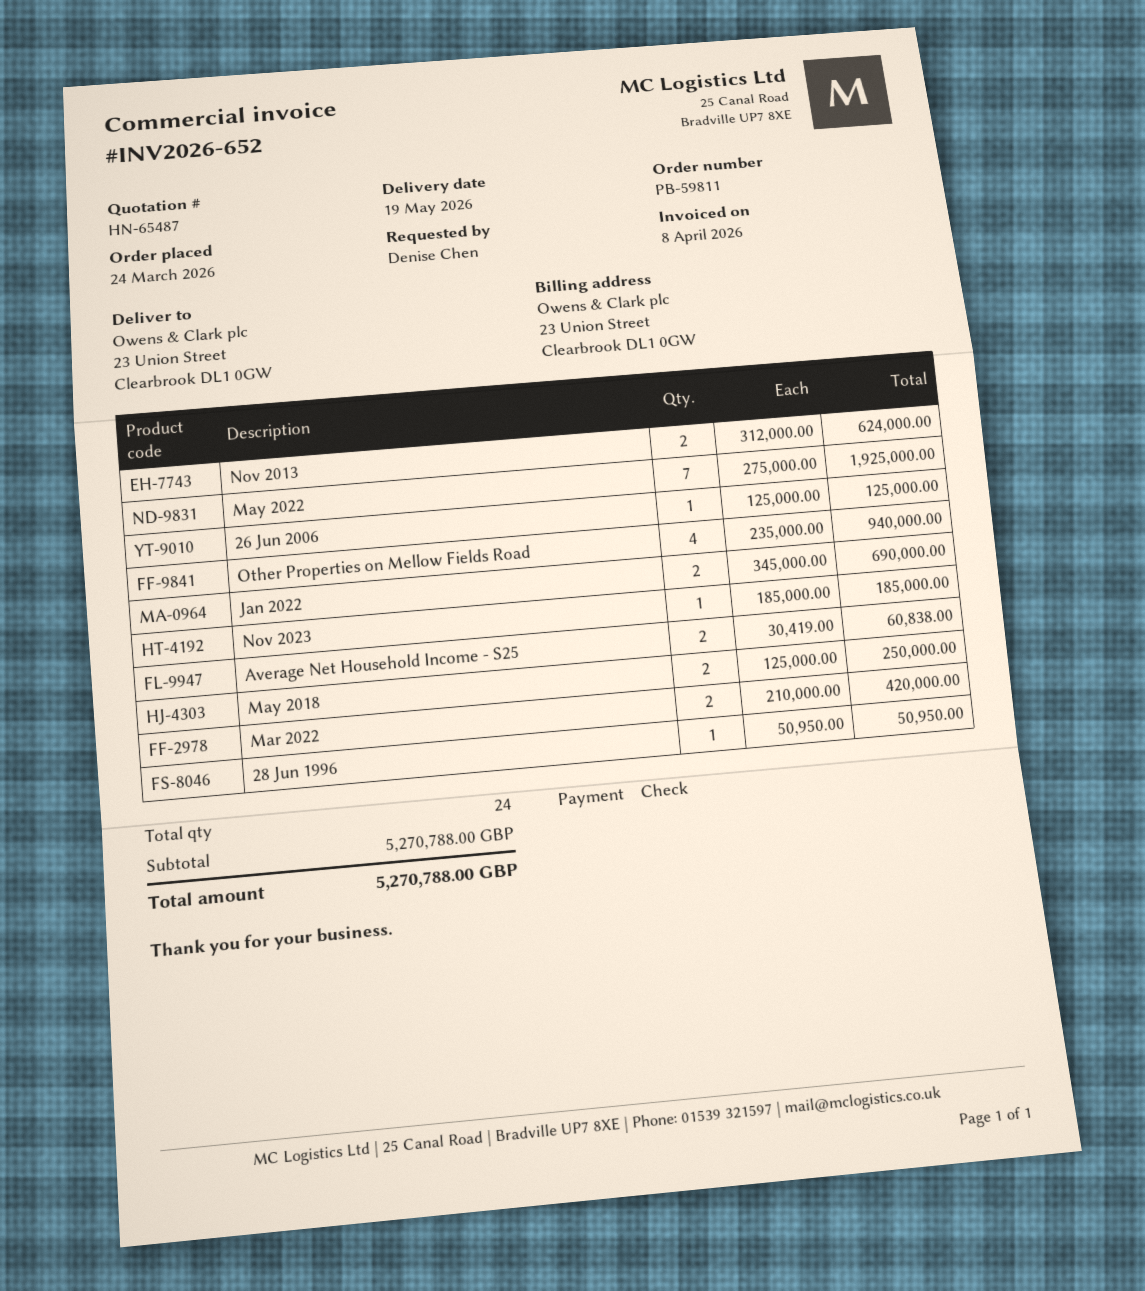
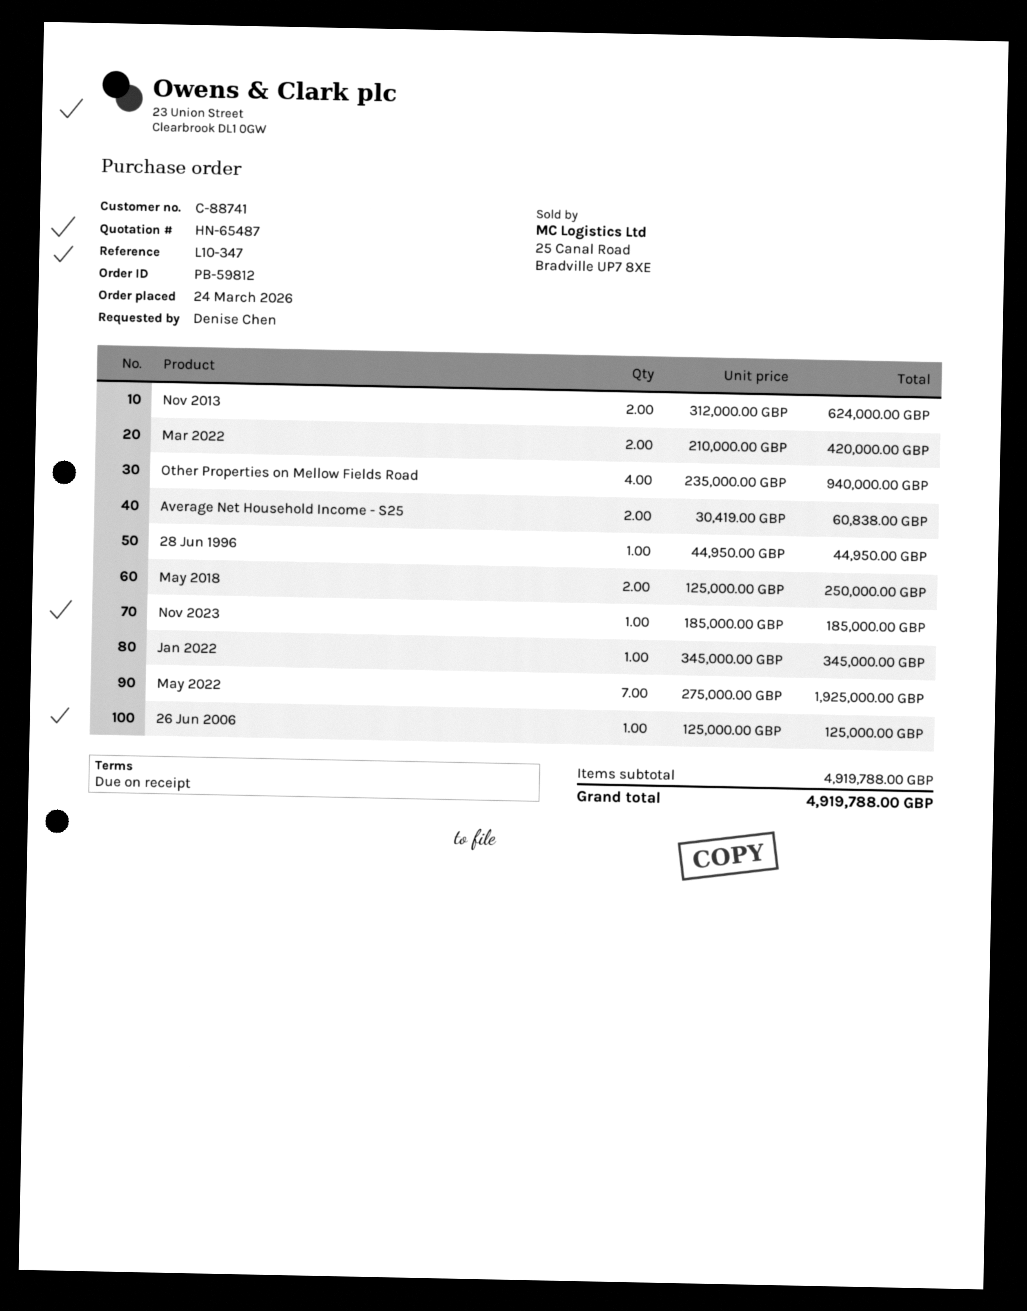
order number: PB-59811 -> PB-59812
Jan 2022: 2 x 345000.00 = 690000.00 -> 1 x 345000.00 = 345000.00
28 Jun 1996: 1 x 50950.00 = 50950.00 -> 1 x 44950.00 = 44950.00
subtotal: 5270788.00 -> 4919788.00
total: 5270788.00 -> 4919788.00

